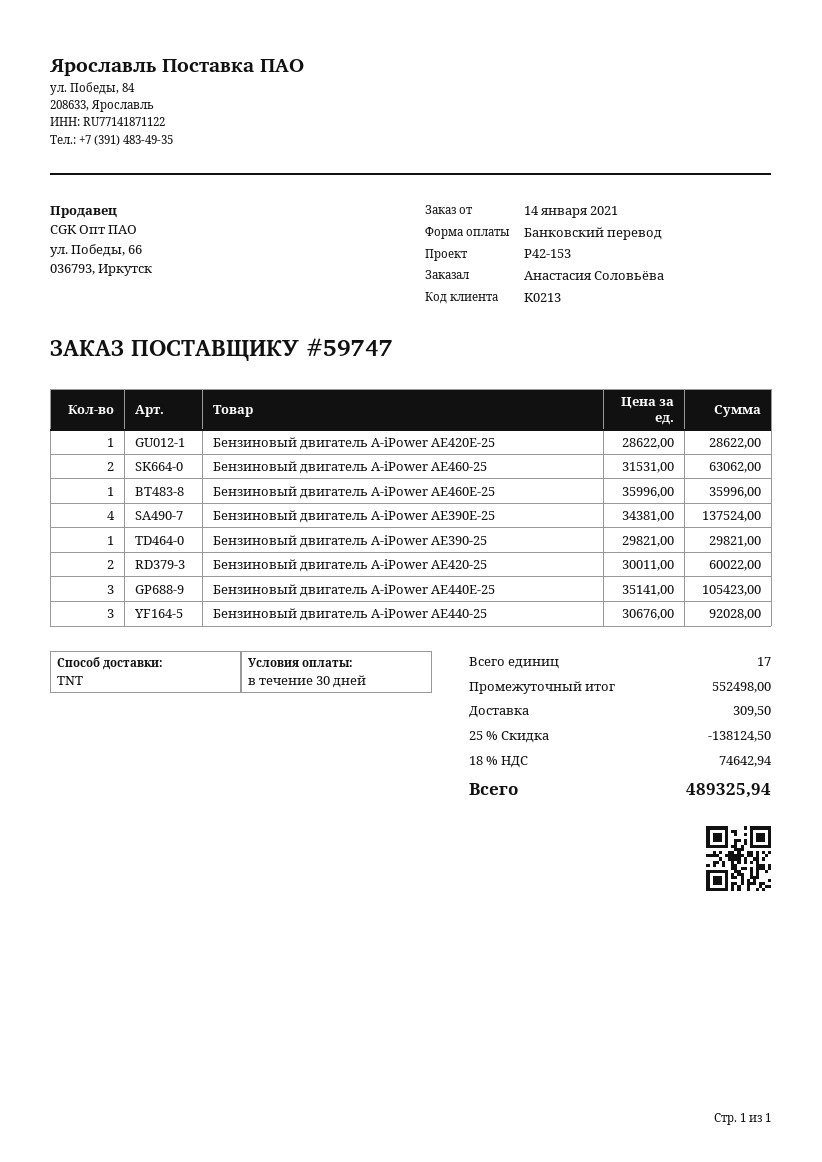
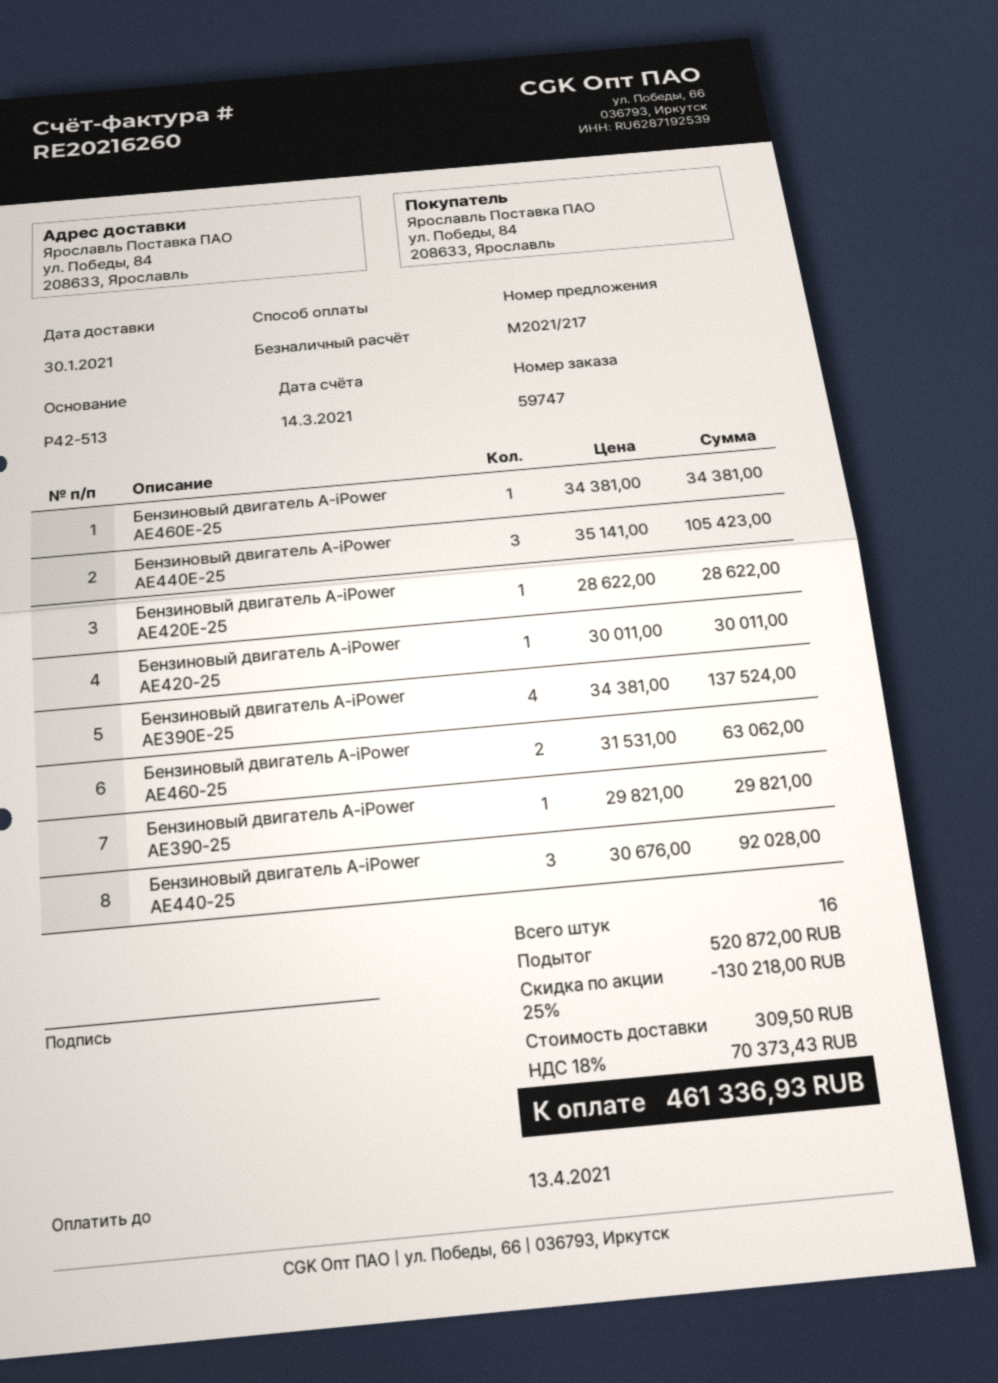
reference: P42-153 -> P42-513
Бензиновый двигатель A-iPower AE460E-25: 1 x 35996.00 = 35996.00 -> 1 x 34381.00 = 34381.00
Бензиновый двигатель A-iPower AE420-25: 2 x 30011.00 = 60022.00 -> 1 x 30011.00 = 30011.00
total quantity: 17 -> 16
subtotal: 552498.00 -> 520872.00
discount: 25% = 138124.50 -> 25% = 130218.00
tax: 18% = 74642.94 -> 18% = 70373.43
total: 489325.94 -> 461336.93

